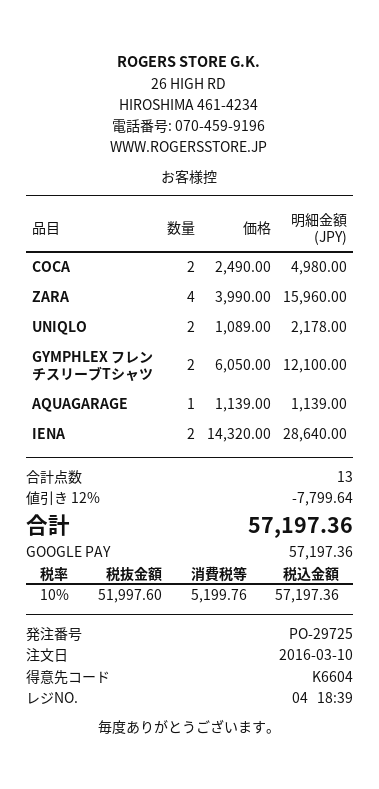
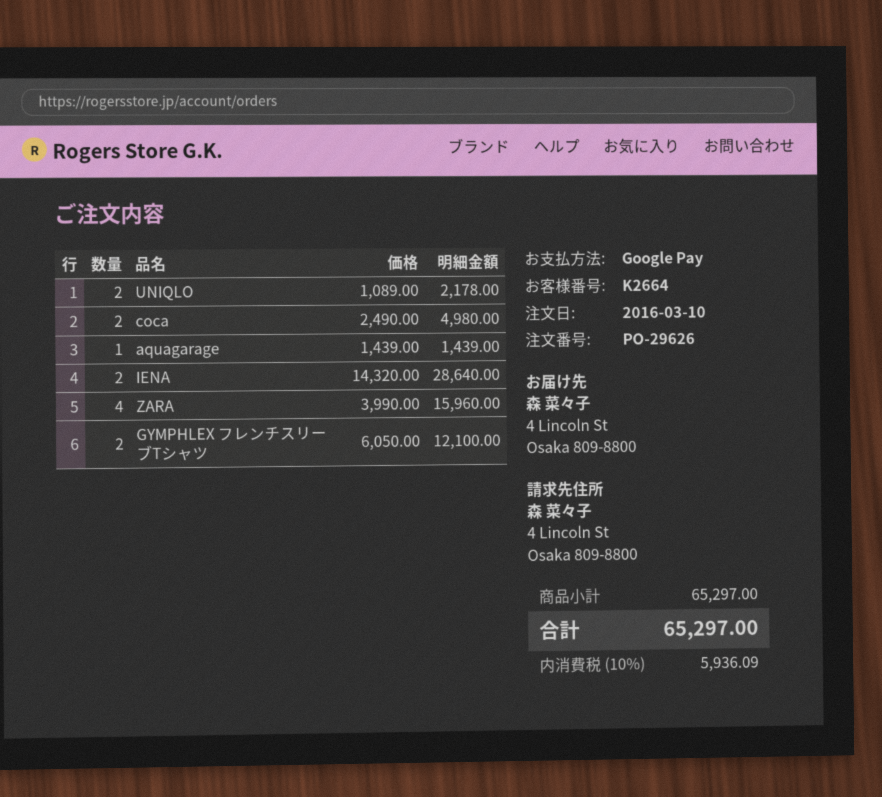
order number: PO-29725 -> PO-29626
customer number: K6604 -> K2664
AQUAGARAGE: 1 x 1139.00 = 1139.00 -> 1 x 1439.00 = 1439.00
discount: 12% = 7799.64 -> none
tax: 10% = 5199.76 -> 10% = 5936.09
total: 57197.36 -> 65297.00

